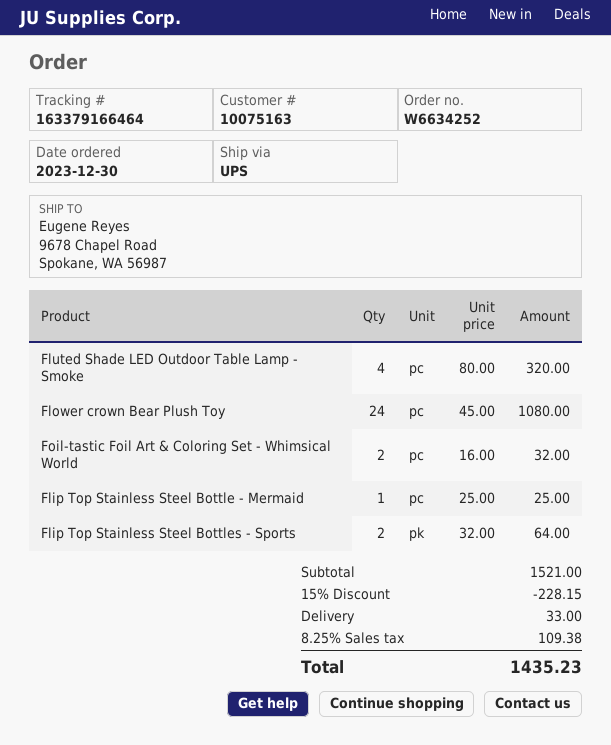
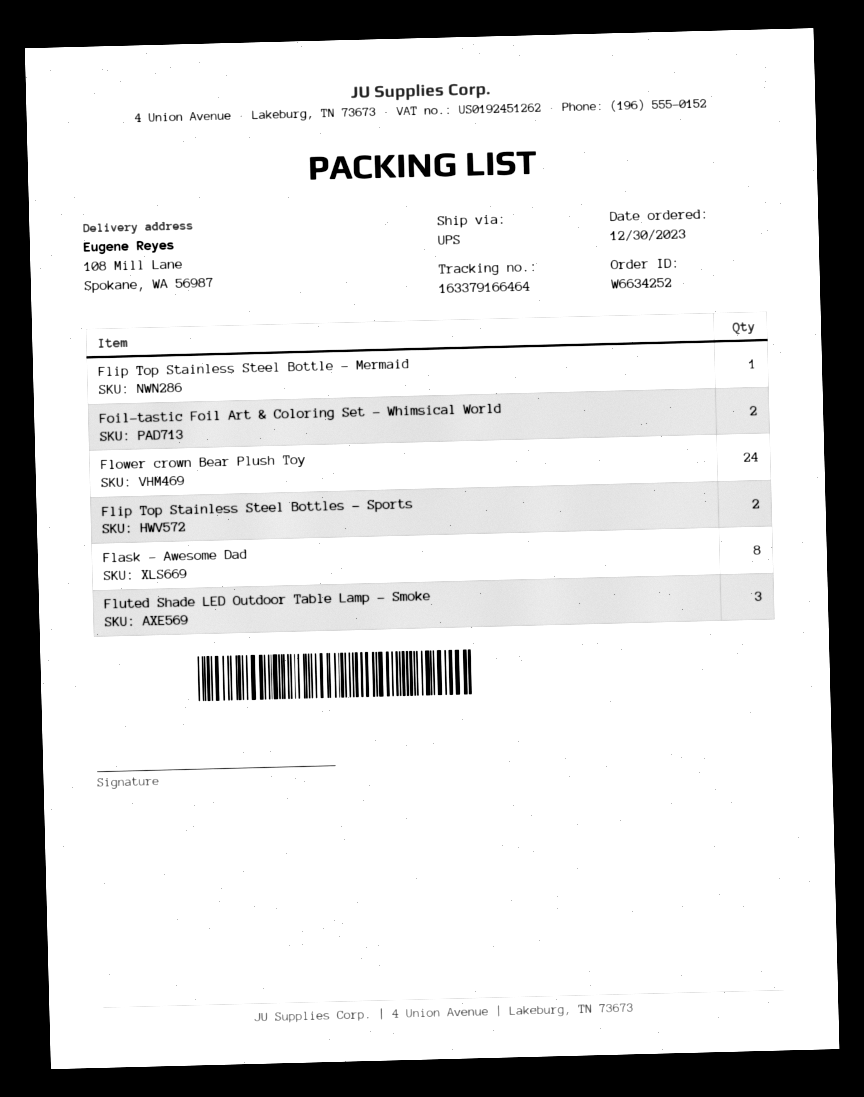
ship to: 9678 Chapel Road, Spokane, WA 56987 -> 108 Mill Lane, Spokane, WA 56987
Fluted Shade LED Outdoor Table Lamp - Smoke: 4 -> 3
Flask - Awesome Dad: none -> 8

